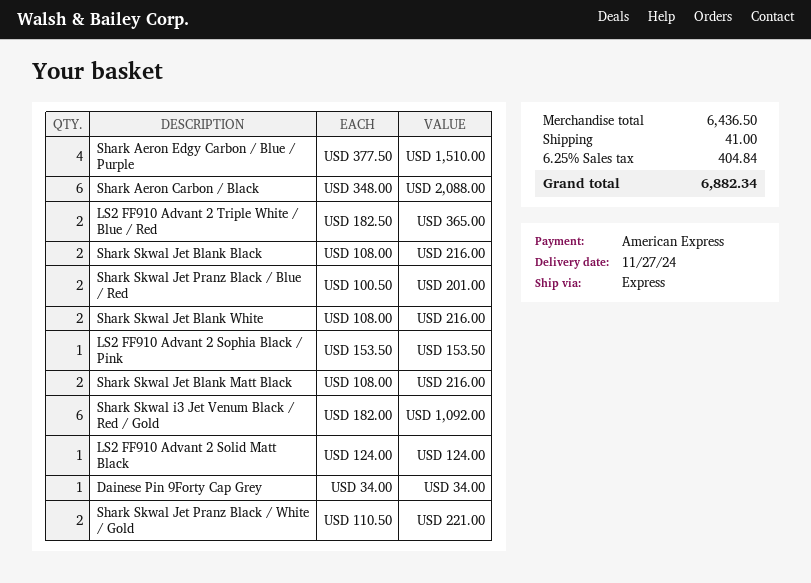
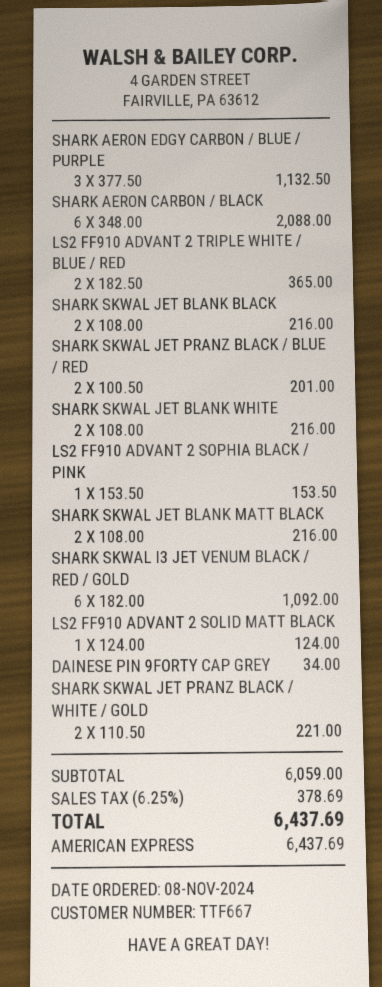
Shark Aeron Edgy Carbon / Blue / Purple: 4 x 377.50 = 1510.00 -> 3 x 377.50 = 1132.50
subtotal: 6436.50 -> 6059.00
shipping: 41.00 -> none
tax: 6.25% = 404.84 -> 6.25% = 378.69
total: 6882.34 -> 6437.69

